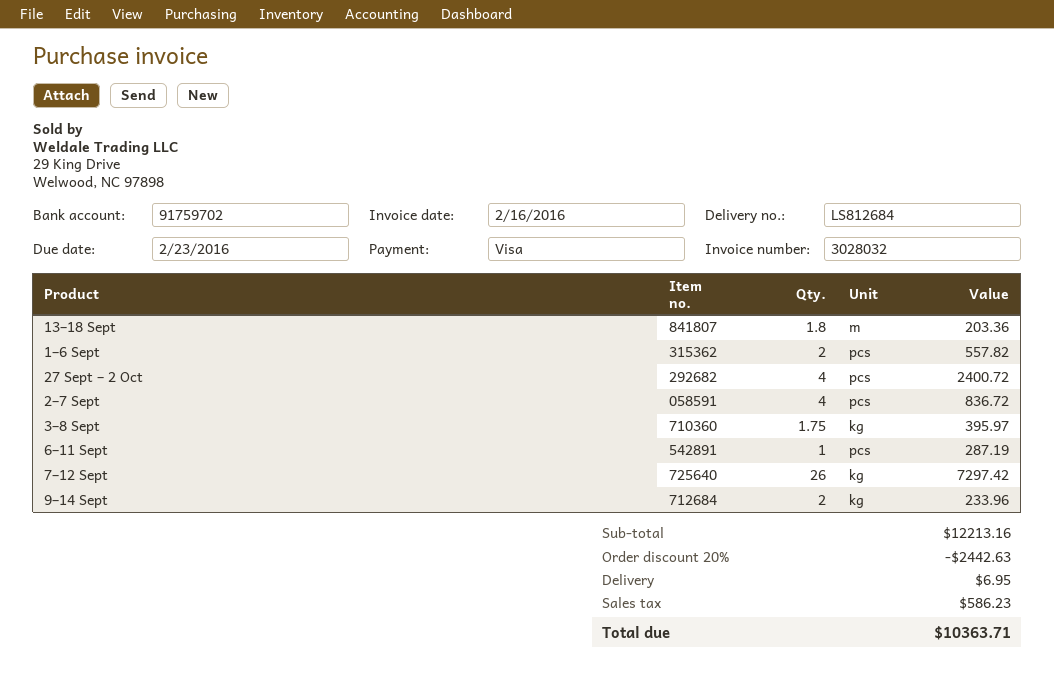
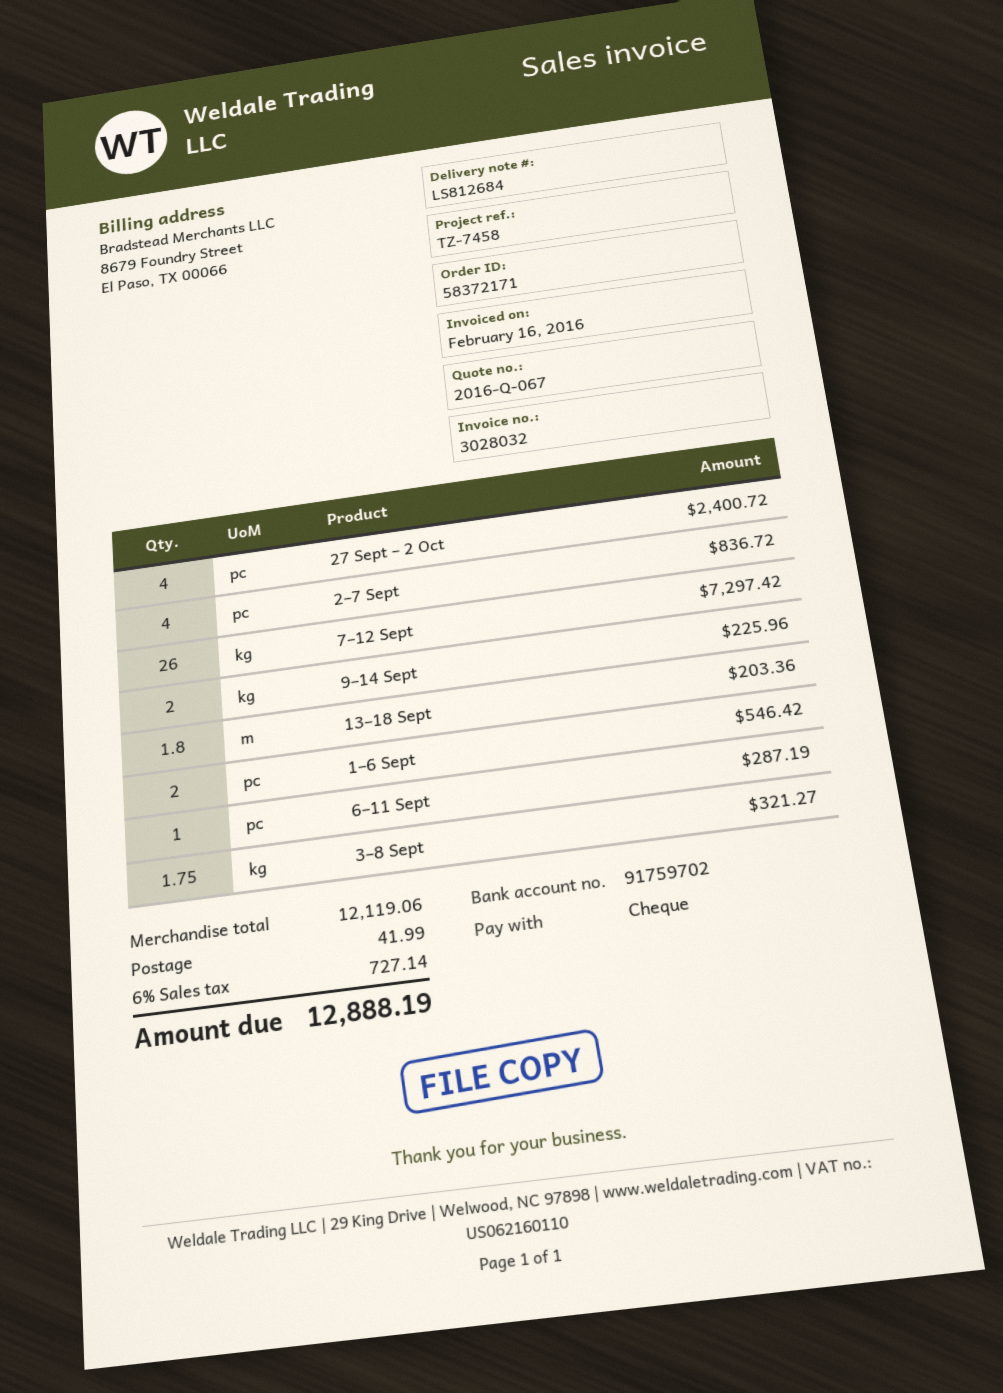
payment method: Visa -> cheque
1–6 Sept: 2 for 557.82 -> 2 for 546.42
3–8 Sept: 1.75 for 395.97 -> 1.75 for 321.27
9–14 Sept: 2 for 233.96 -> 2 for 225.96
subtotal: 12213.16 -> 12119.06
discount: 20% = 2442.63 -> none
shipping: 6.95 -> 41.99
tax: 586.23 -> 727.14
total: 10363.71 -> 12888.19

